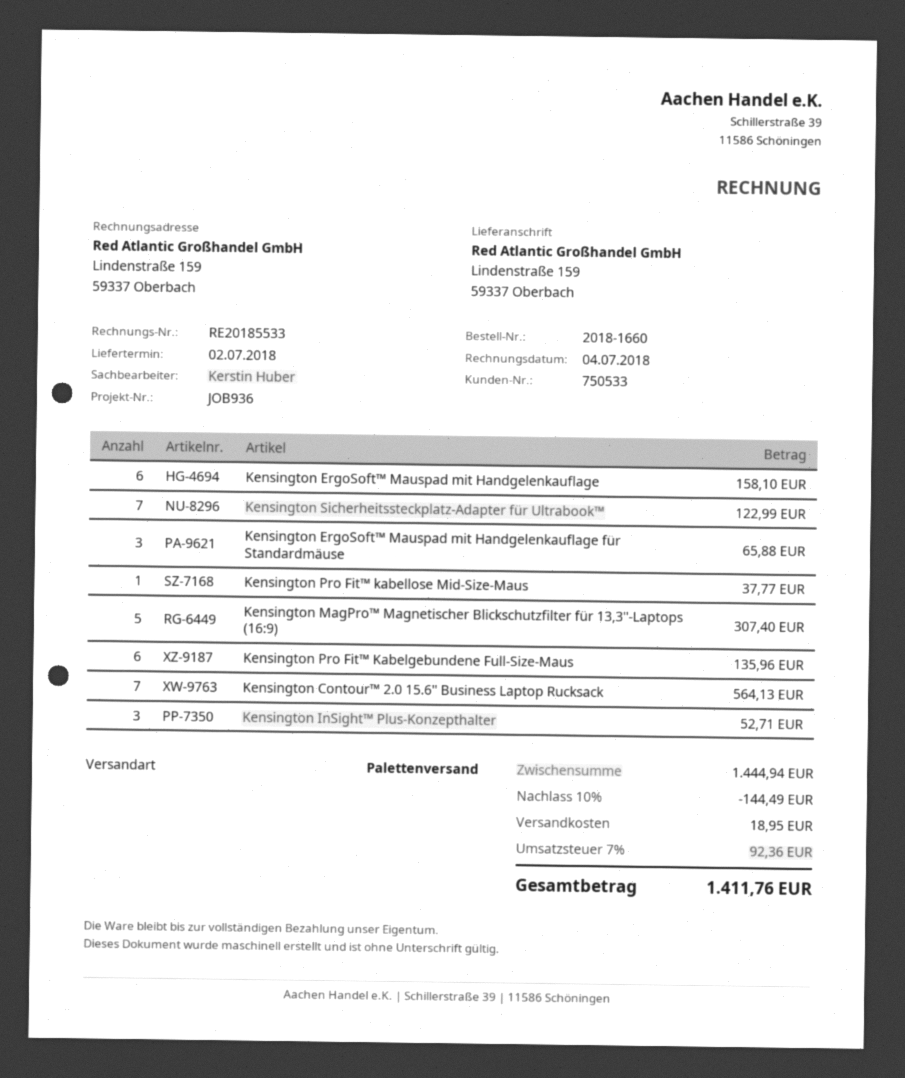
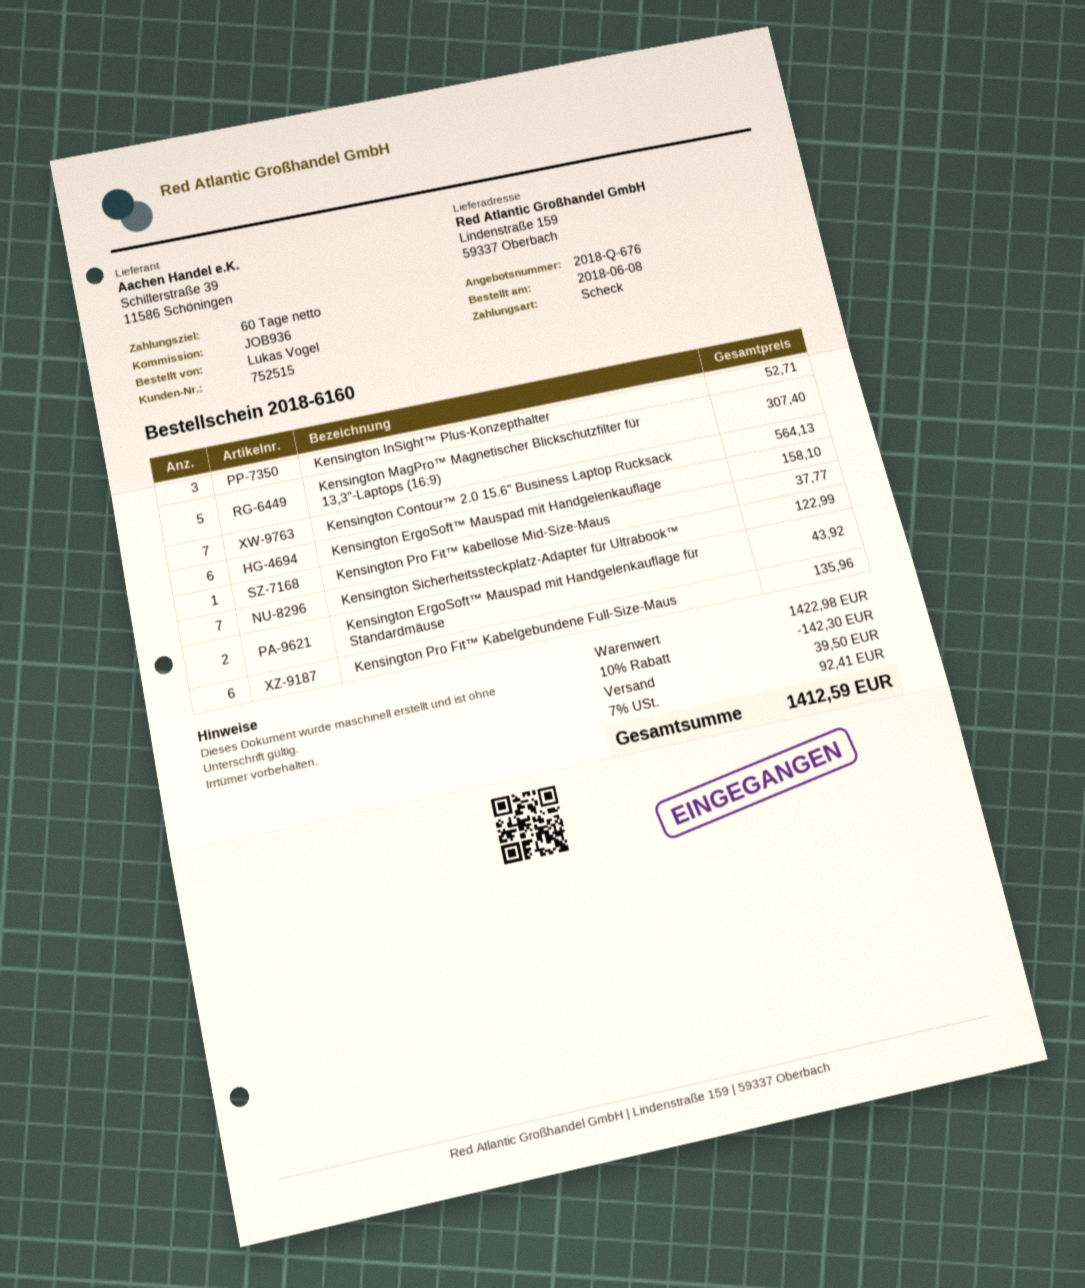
order number: 2018-1660 -> 2018-6160
customer number: 750533 -> 752515
Kensington ErgoSoft™ Mauspad mit Handgelenkauflage für Standardmäuse: 3 for 65.88 -> 2 for 43.92
subtotal: 1444.94 -> 1422.98
discount: 10% = 144.49 -> 10% = 142.30
shipping: 18.95 -> 39.50
tax: 7% = 92.36 -> 7% = 92.41
total: 1411.76 -> 1412.59

